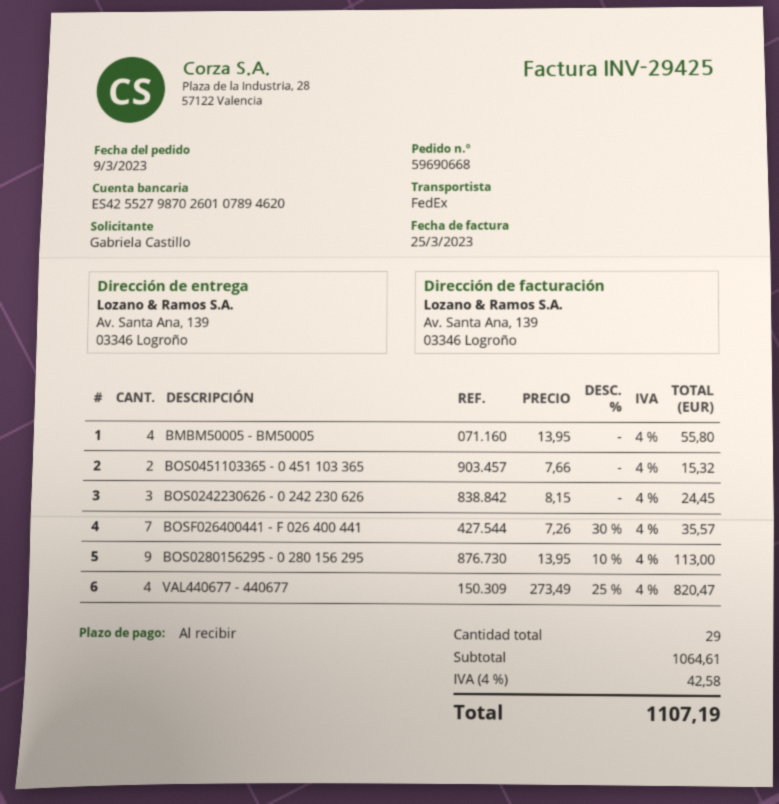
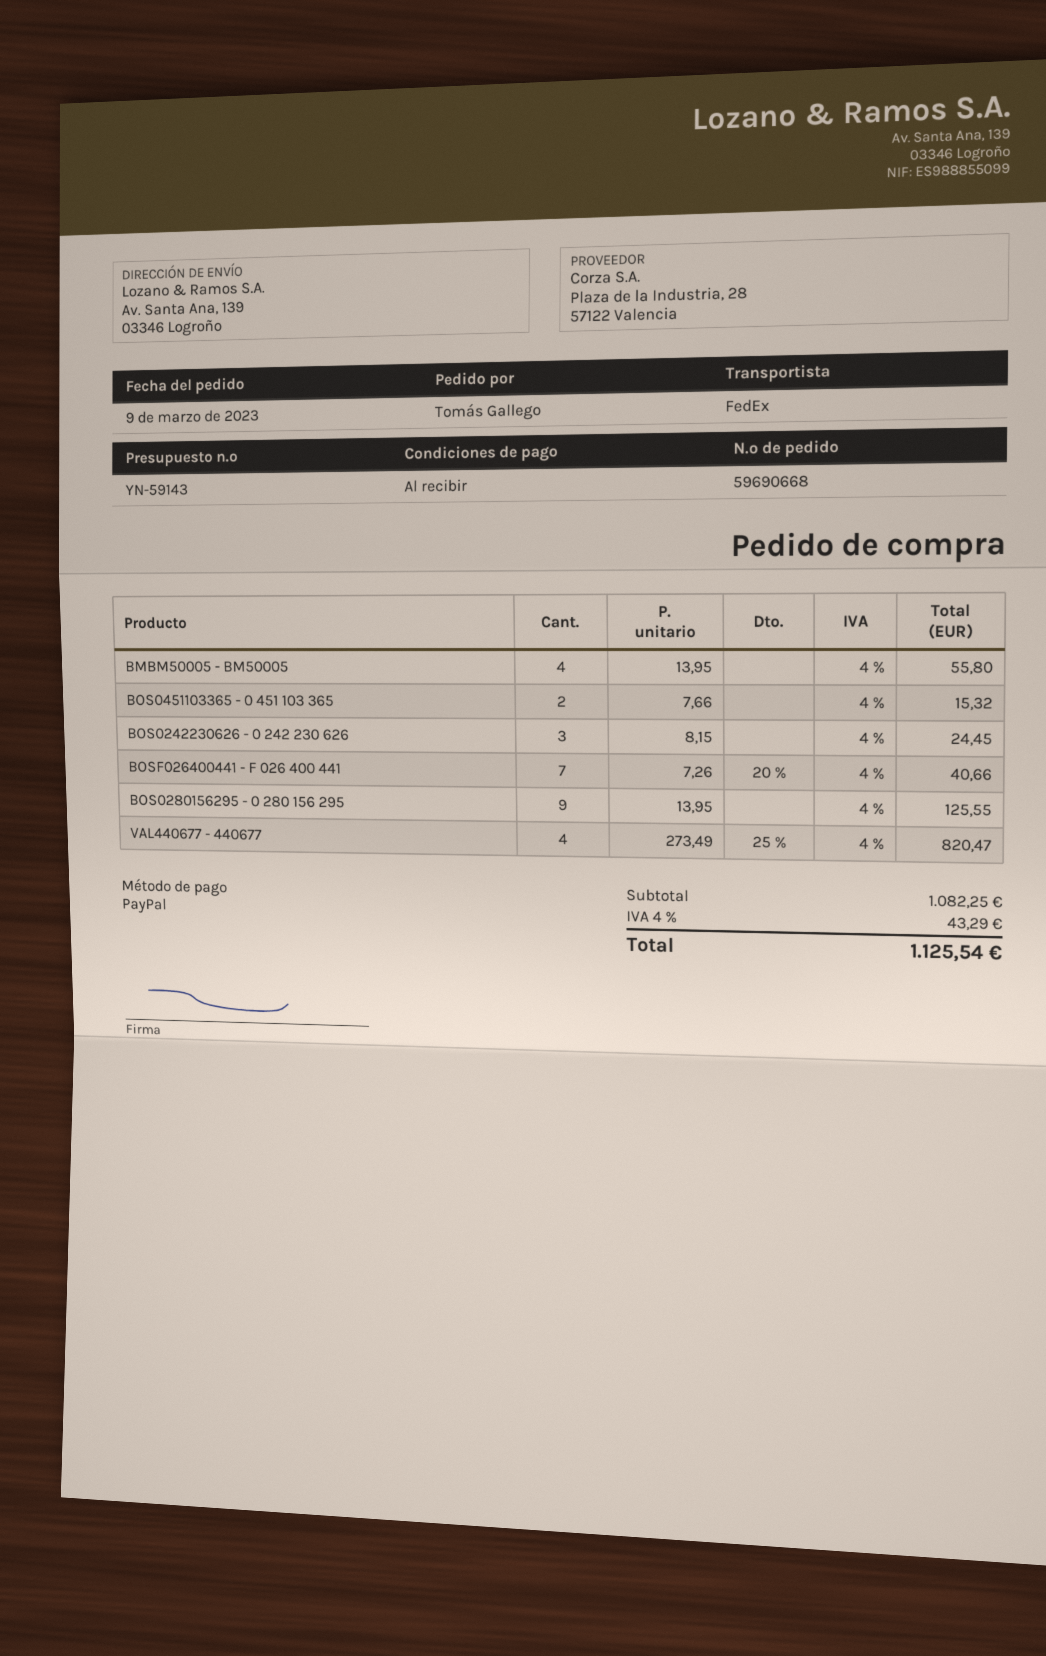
ordered by: Gabriela Castillo -> Tomás Gallego
BOSF026400441 - F 026 400 441: 7 x 7.26 - 30% = 35.57 -> 7 x 7.26 - 20% = 40.66
BOS0280156295 - 0 280 156 295: 9 x 13.95 - 10% = 113.00 -> 9 x 13.95 = 125.55
subtotal: 1064.61 -> 1082.25
tax: 4% = 42.58 -> 4% = 43.29
total: 1107.19 -> 1125.54

